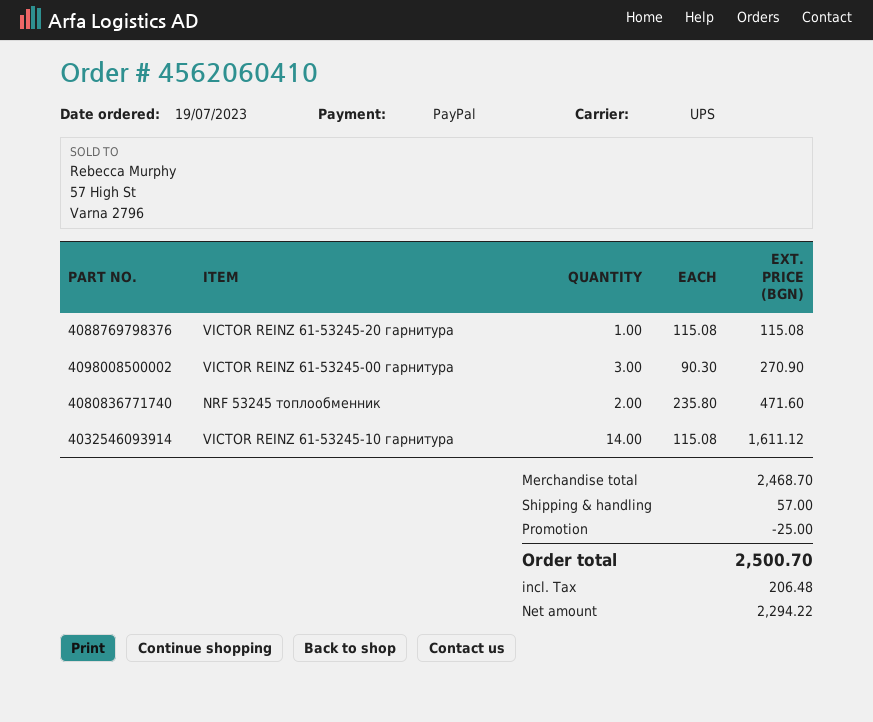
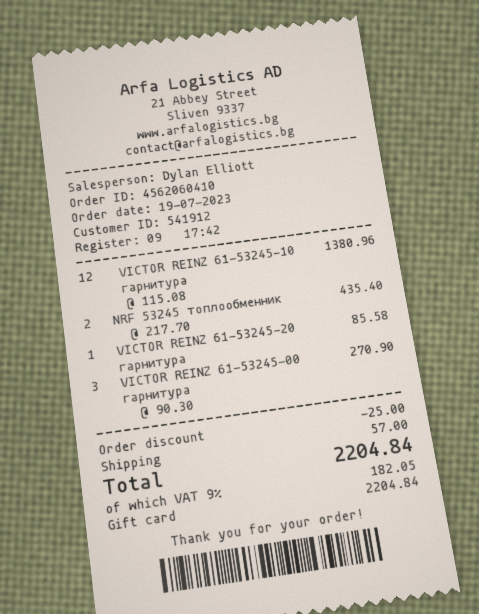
payment method: PayPal -> gift card
VICTOR REINZ 61-53245-20 гарнитура: 1 x 115.08 = 115.08 -> 1 x 85.58 = 85.58
NRF 53245 топлообменник: 2 x 235.80 = 471.60 -> 2 x 217.70 = 435.40
VICTOR REINZ 61-53245-10 гарнитура: 14 x 115.08 = 1611.12 -> 12 x 115.08 = 1380.96
tax: 206.48 -> 182.05
total: 2500.70 -> 2204.84

